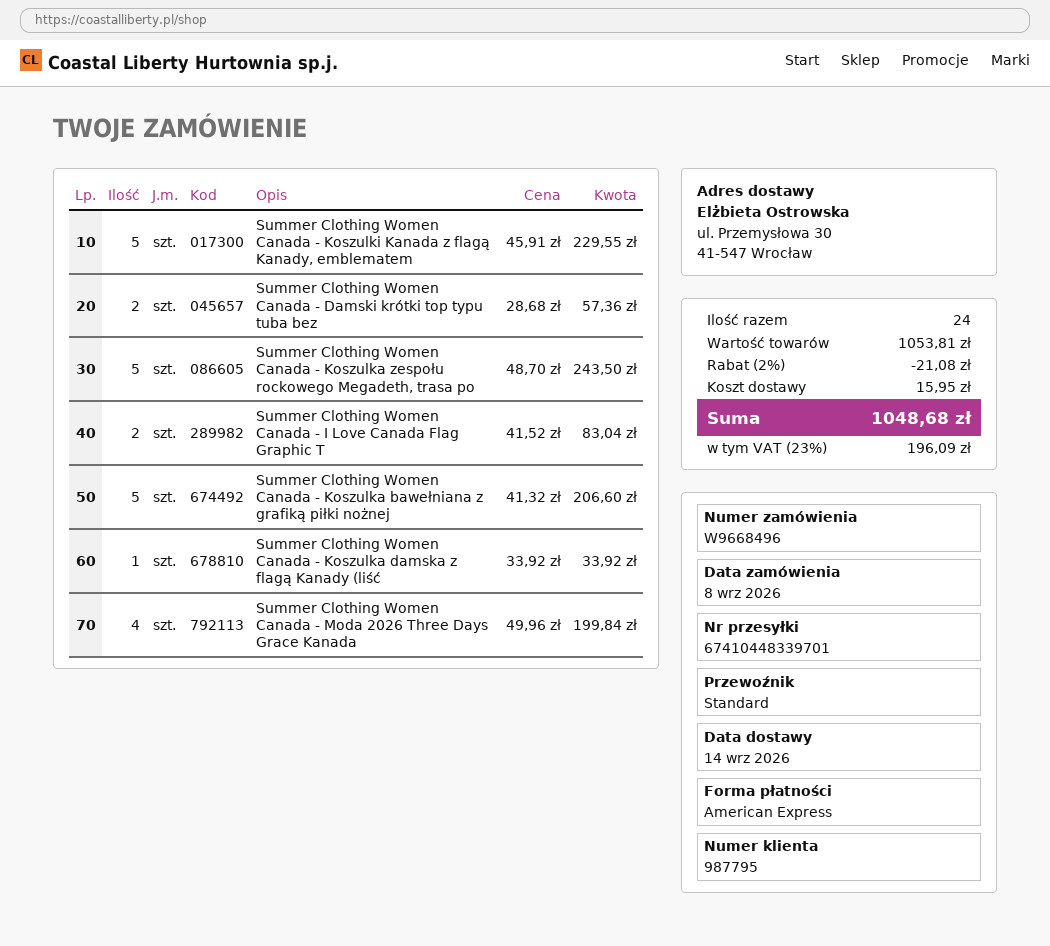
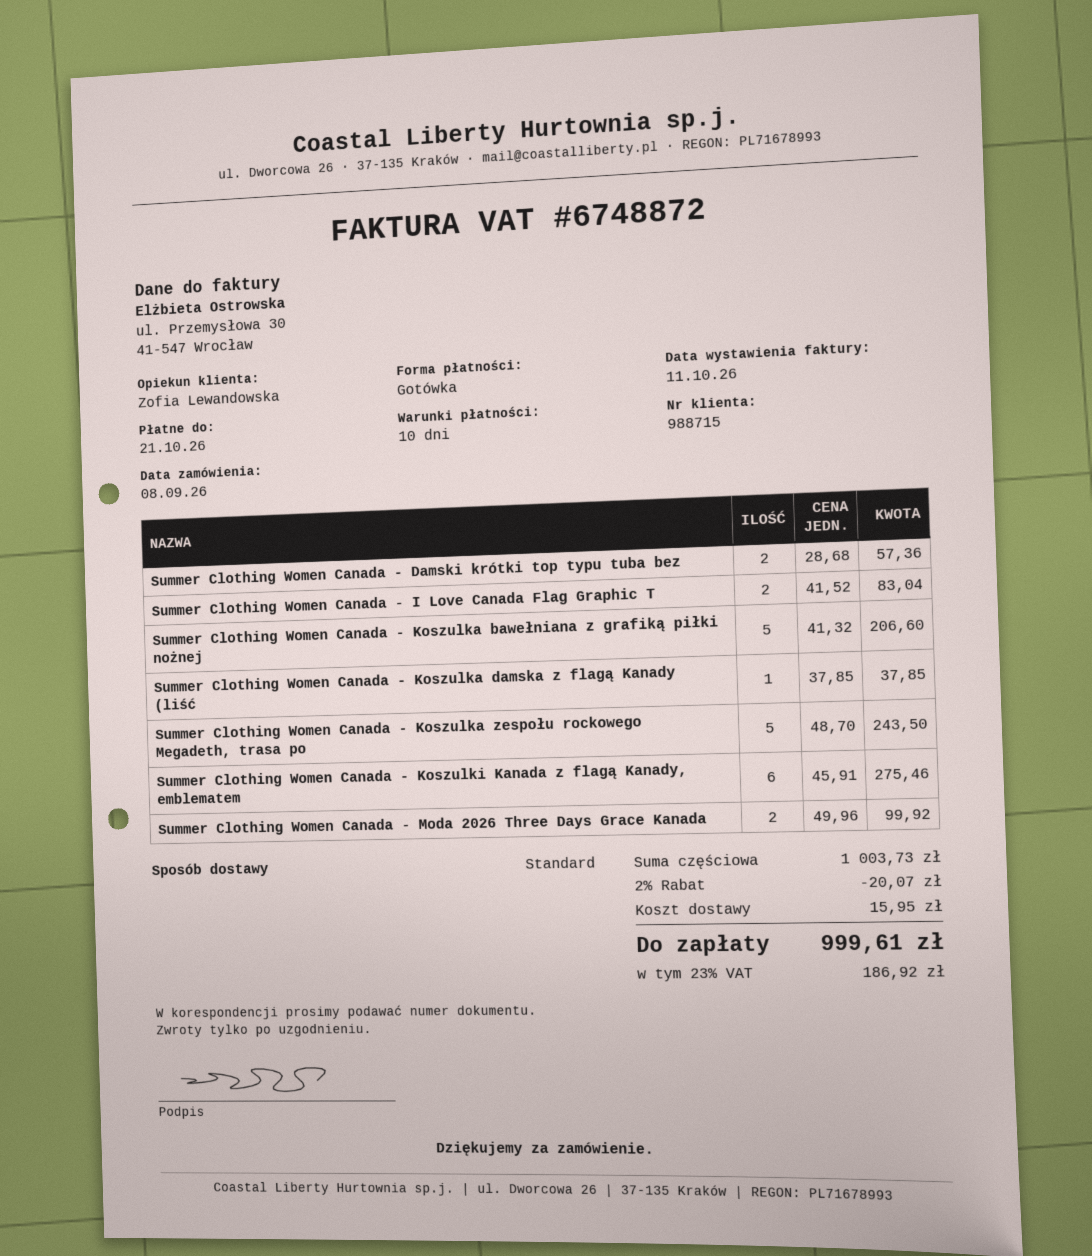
customer number: 987795 -> 988715
payment method: American Express -> cash
Summer Clothing Women Canada - Koszulki Kanada z flagą Kanady, emblematem: 5 x 45.91 = 229.55 -> 6 x 45.91 = 275.46
Summer Clothing Women Canada - Koszulka damska z flagą Kanady (liść: 1 x 33.92 = 33.92 -> 1 x 37.85 = 37.85
Summer Clothing Women Canada - Moda 2026 Three Days Grace Kanada: 4 x 49.96 = 199.84 -> 2 x 49.96 = 99.92
subtotal: 1053.81 -> 1003.73
discount: 2% = 21.08 -> 2% = 20.07
tax: 23% = 196.09 -> 23% = 186.92
total: 1048.68 -> 999.61

